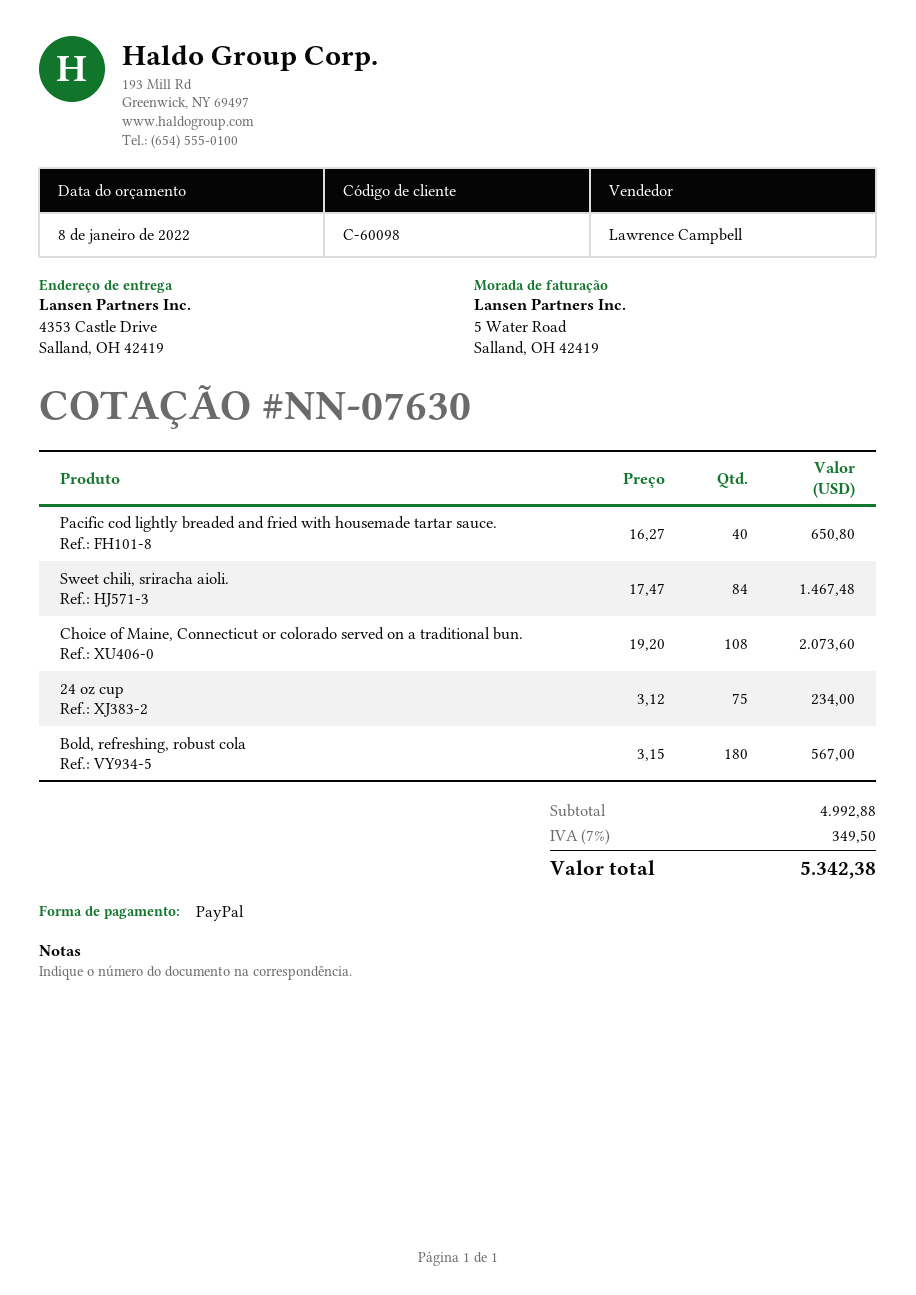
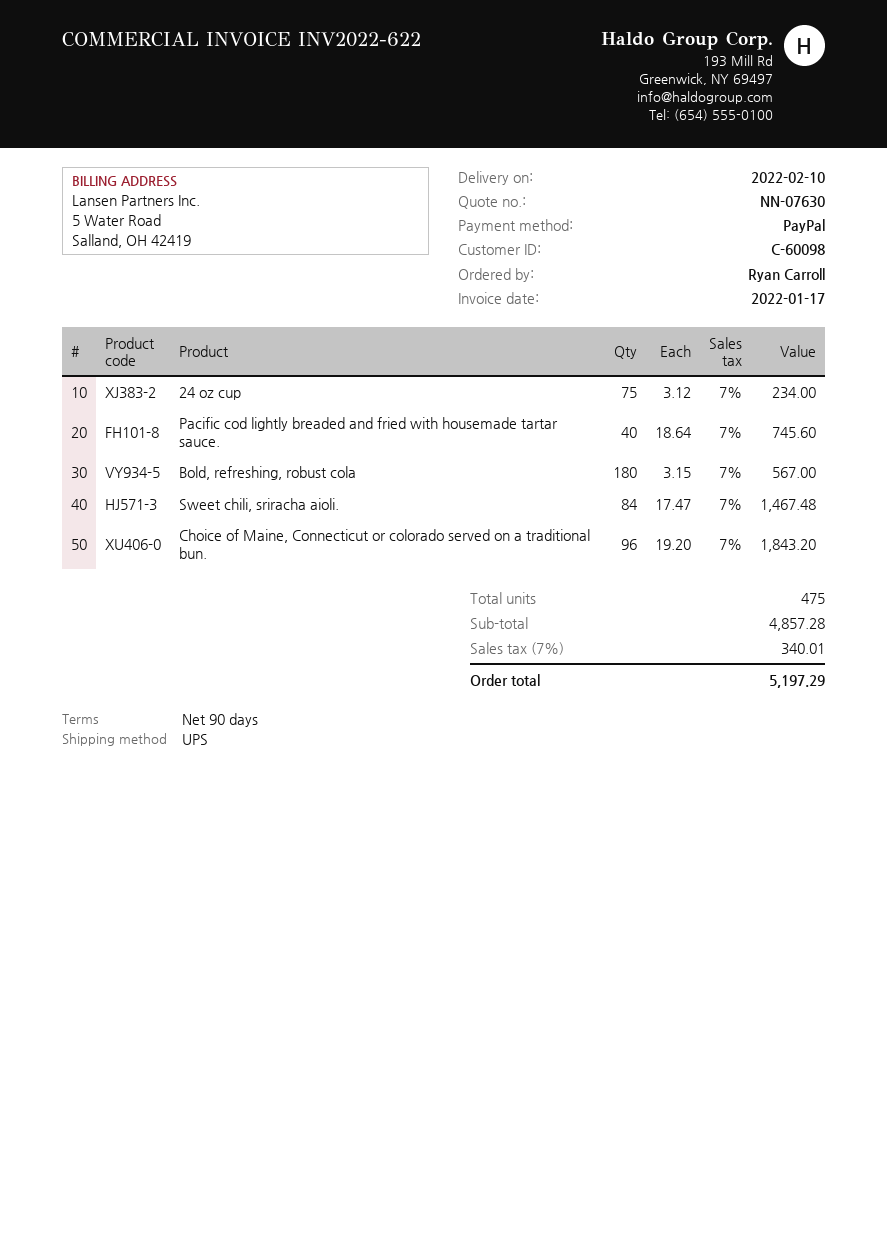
Pacific cod lightly breaded and fried with housemade tartar sauce.: 40 x 16.27 = 650.80 -> 40 x 18.64 = 745.60
Choice of Maine, Connecticut or colorado served on a traditional bun.: 108 x 19.20 = 2073.60 -> 96 x 19.20 = 1843.20
subtotal: 4992.88 -> 4857.28
tax: 7% = 349.50 -> 7% = 340.01
total: 5342.38 -> 5197.29

